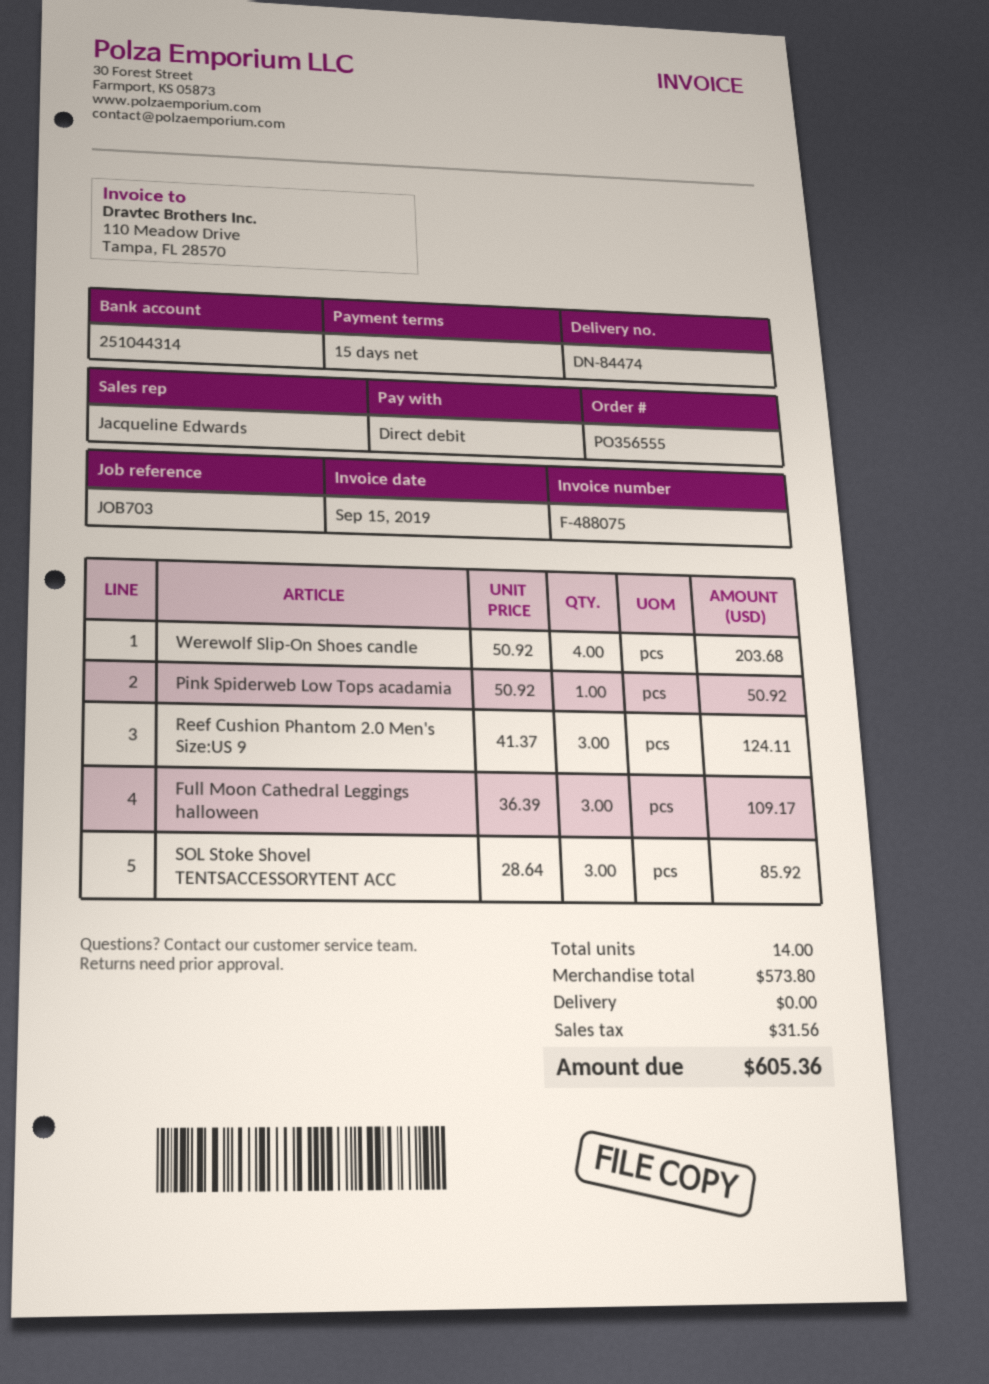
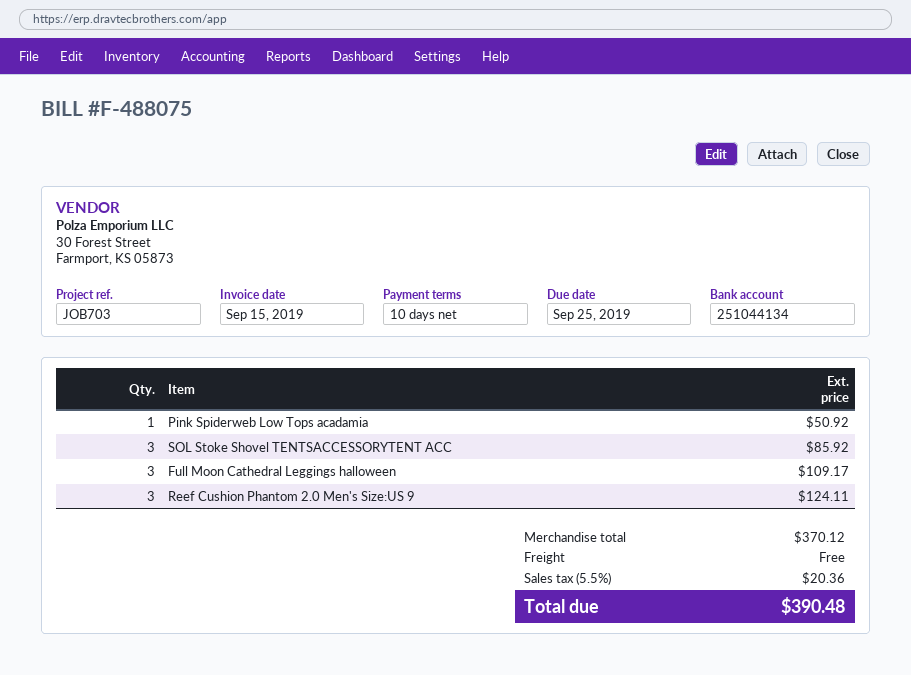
payment terms: 15 days -> 10 days
bank account: 251044314 -> 251044134
Werewolf Slip-On Shoes candle: 4 for 203.68 -> none
subtotal: 573.80 -> 370.12
tax: 31.56 -> 20.36
total: 605.36 -> 390.48

